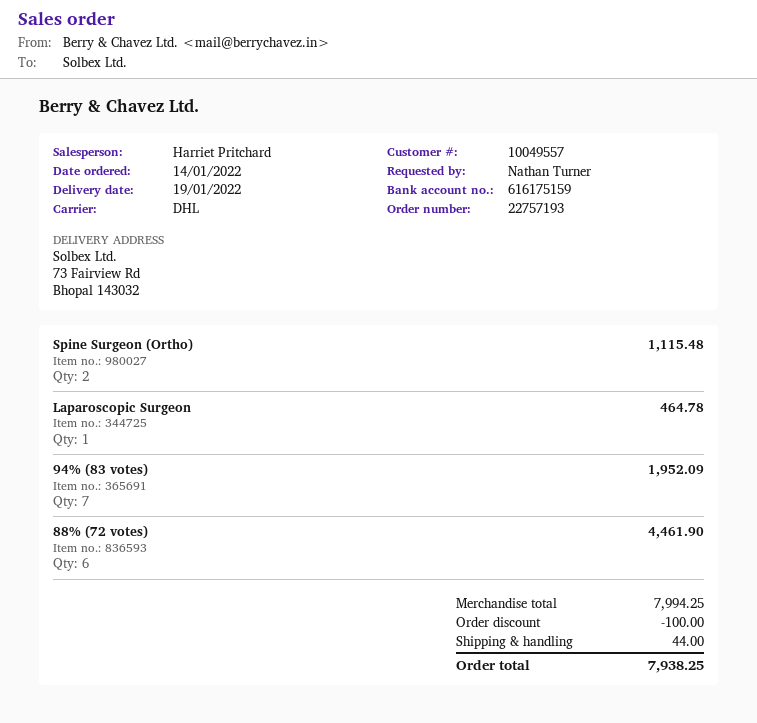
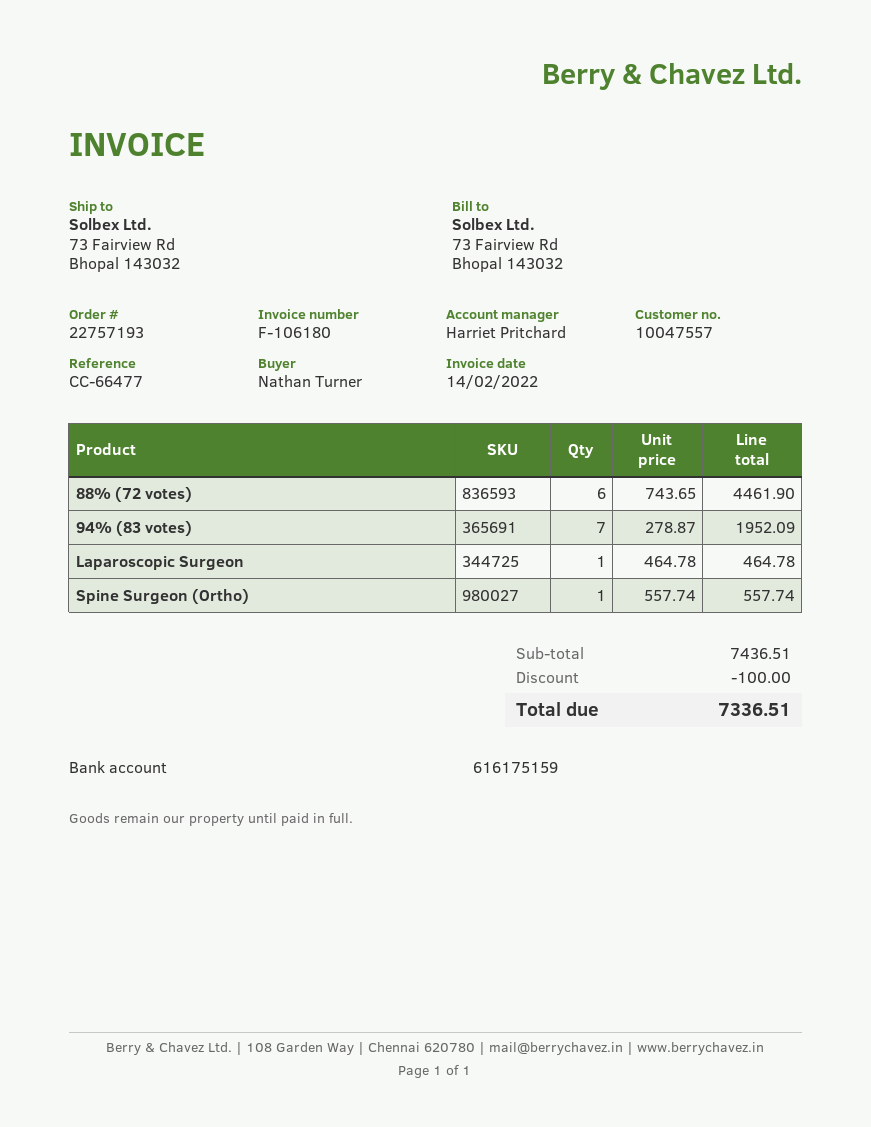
customer number: 10049557 -> 10047557
Spine Surgeon (Ortho): 2 for 1115.48 -> 1 for 557.74
subtotal: 7994.25 -> 7436.51
shipping: 44.00 -> none
total: 7938.25 -> 7336.51

